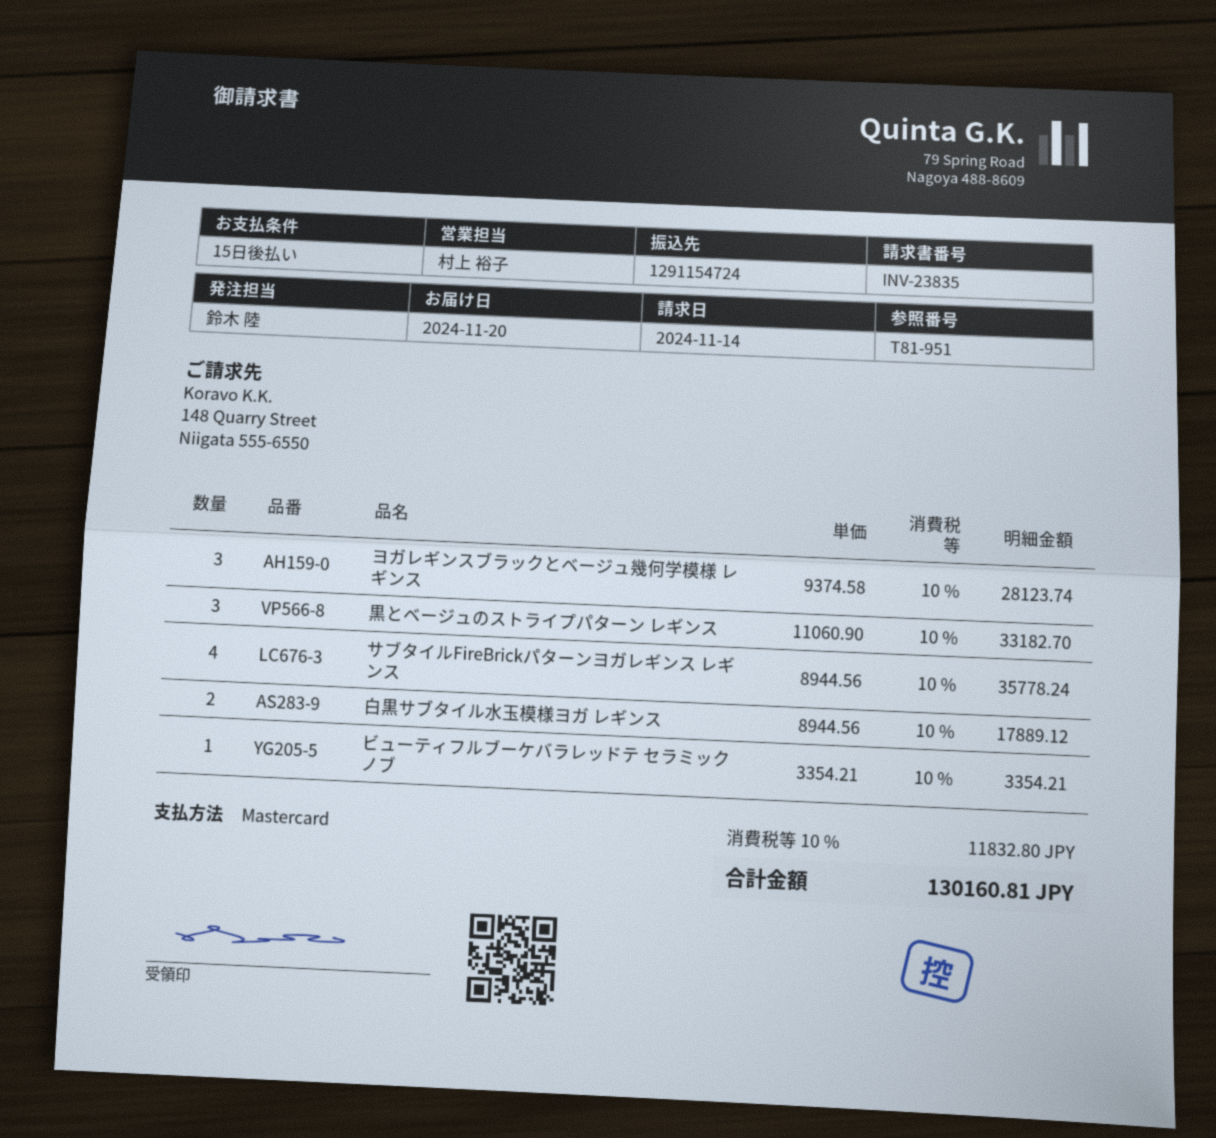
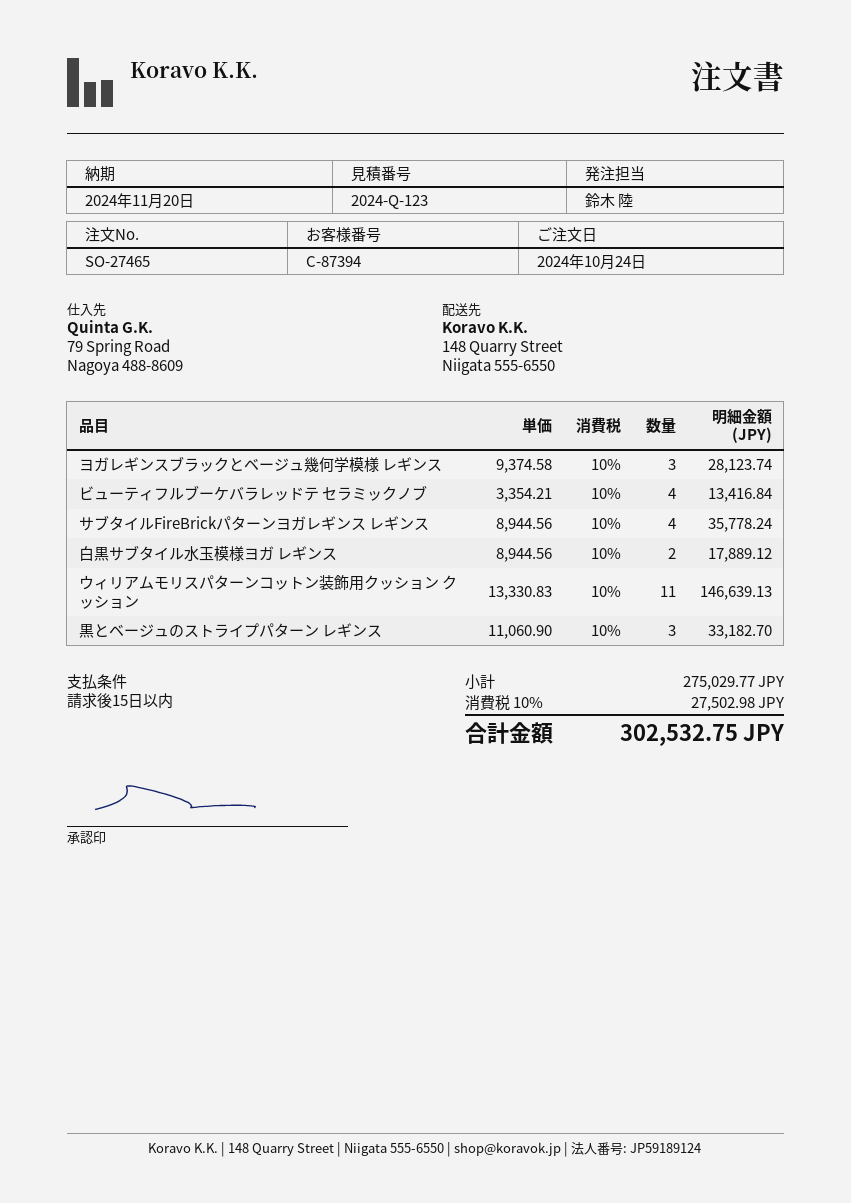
ビューティフルブーケバラレッドテ セラミックノブ: 1 x 3354.21 = 3354.21 -> 4 x 3354.21 = 13416.84
ウィリアムモリスパターンコットン装飾用クッション クッション: none -> 11 x 13330.83 = 146639.13
tax: 10% = 11832.80 -> 10% = 27502.98
total: 130160.81 -> 302532.75

